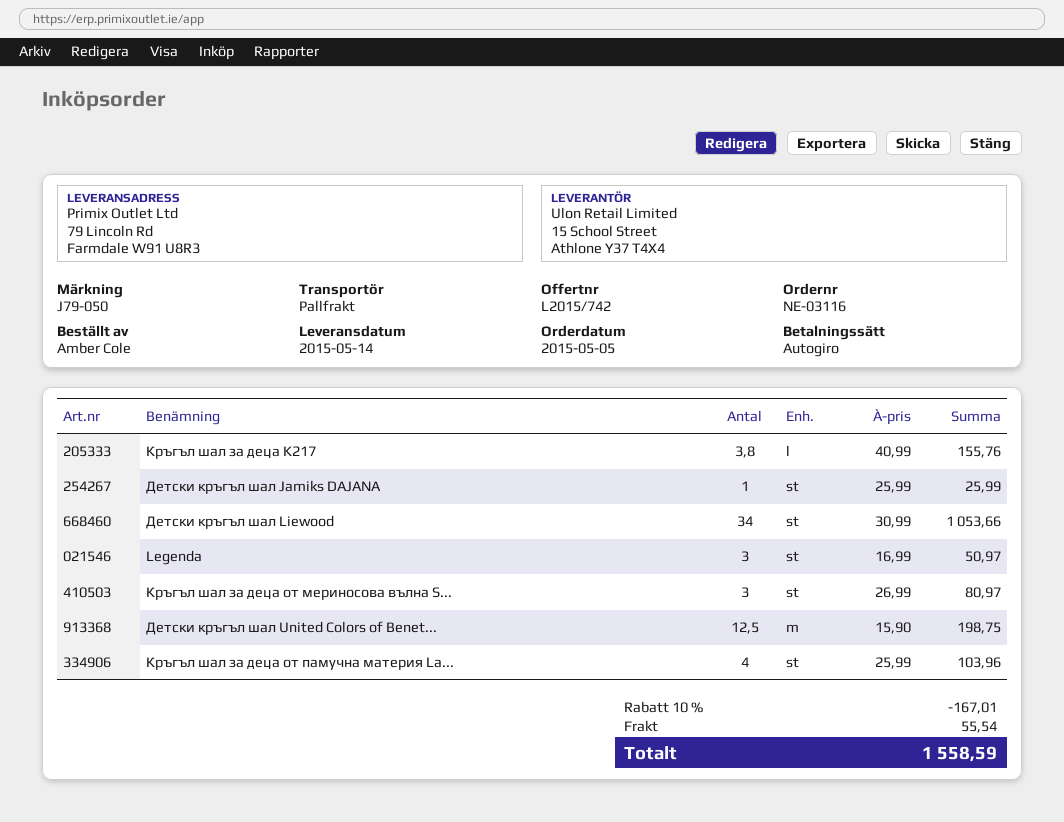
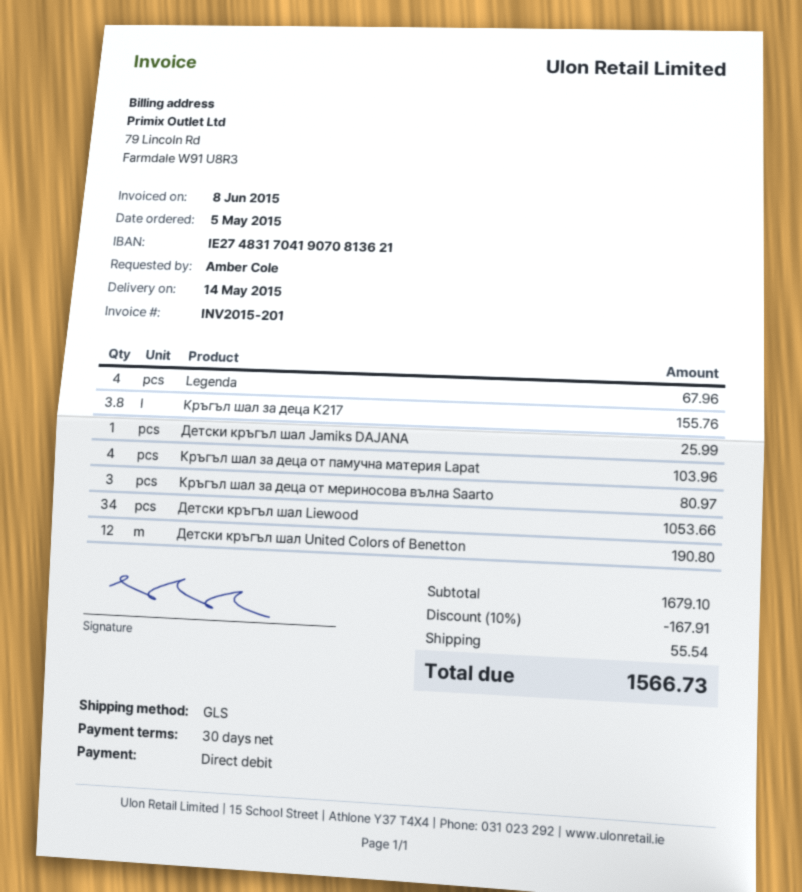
shipping method: pallet freight -> GLS
Legenda: 3 for 50.97 -> 4 for 67.96
Детски кръгъл шал United Colors of Benet...: 12.5 for 198.75 -> 12 for 190.80
discount: 10% = 167.01 -> 10% = 167.91
total: 1558.59 -> 1566.73

